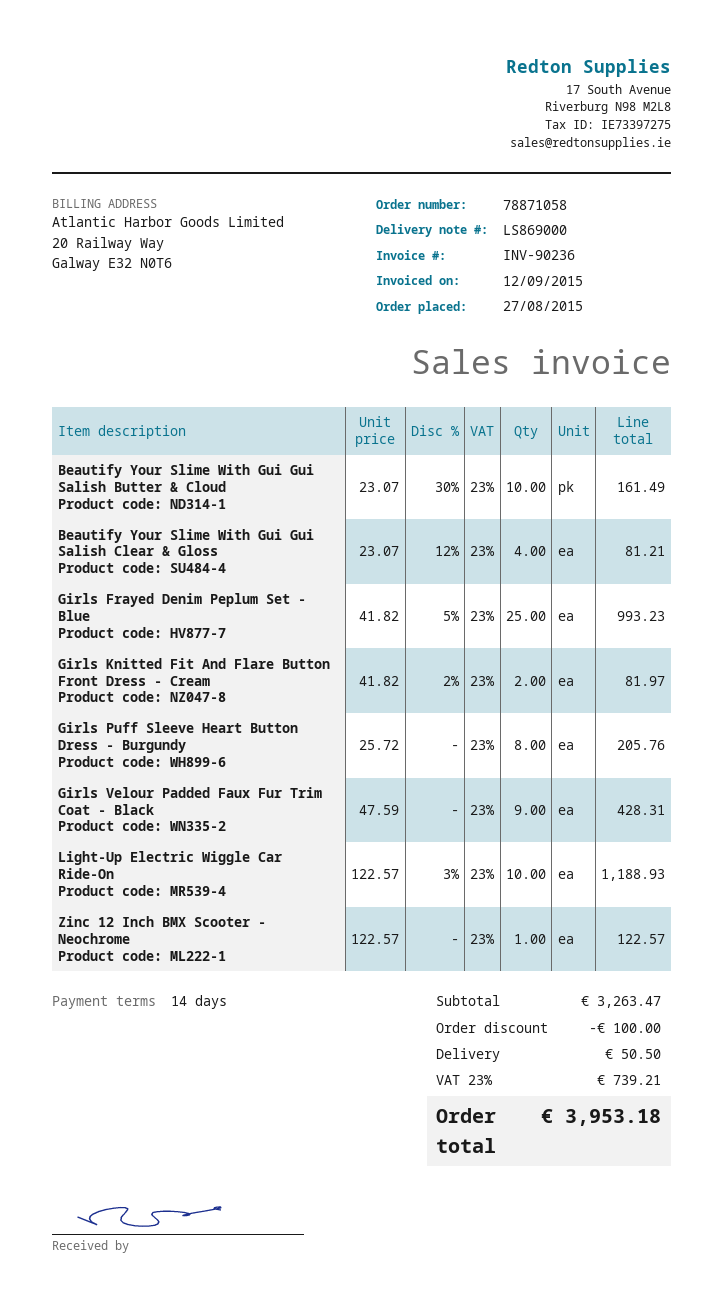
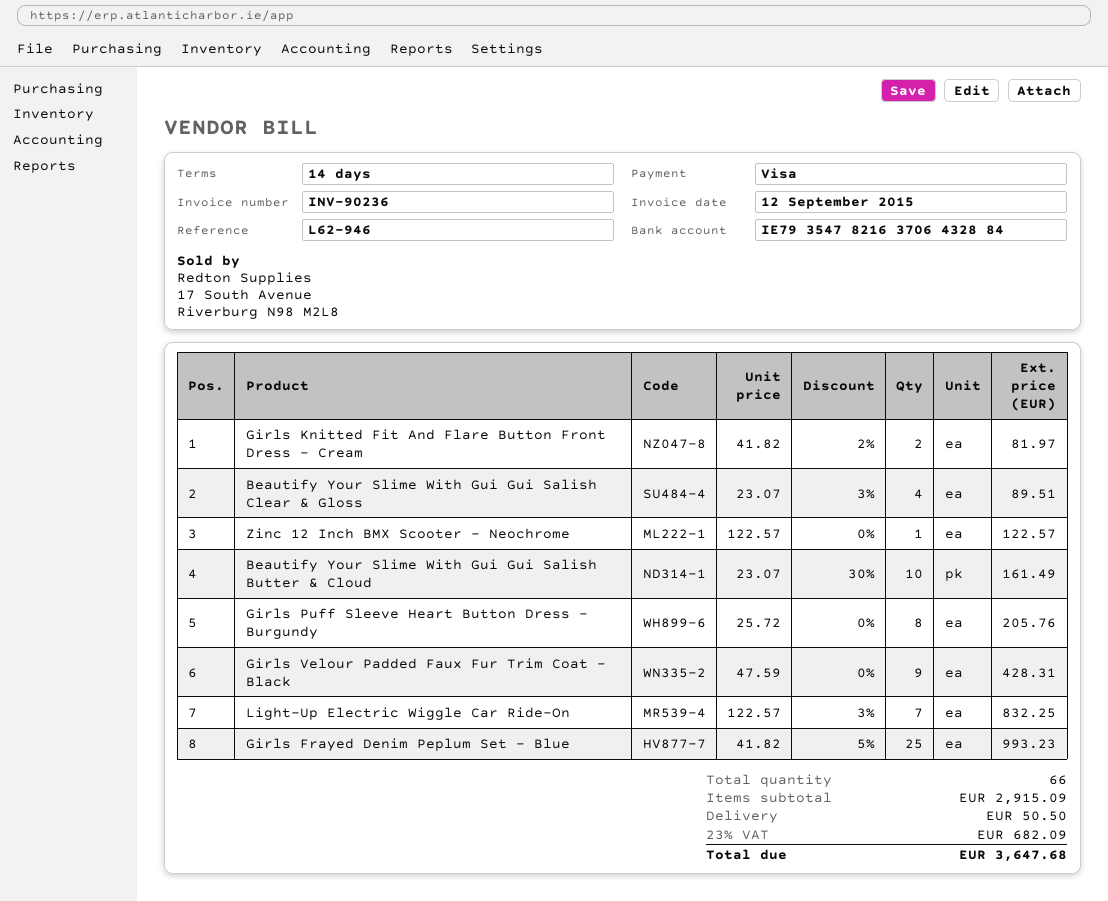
Beautify Your Slime With Gui Gui Salish Clear & Gloss: 4 x 23.07 - 12% = 81.21 -> 4 x 23.07 - 3% = 89.51
Light-Up Electric Wiggle Car Ride-On: 10 x 122.57 - 3% = 1188.93 -> 7 x 122.57 - 3% = 832.25
subtotal: 3263.47 -> 2915.09
discount: 100.00 -> none
tax: 23% = 739.21 -> 23% = 682.09
total: 3953.18 -> 3647.68

